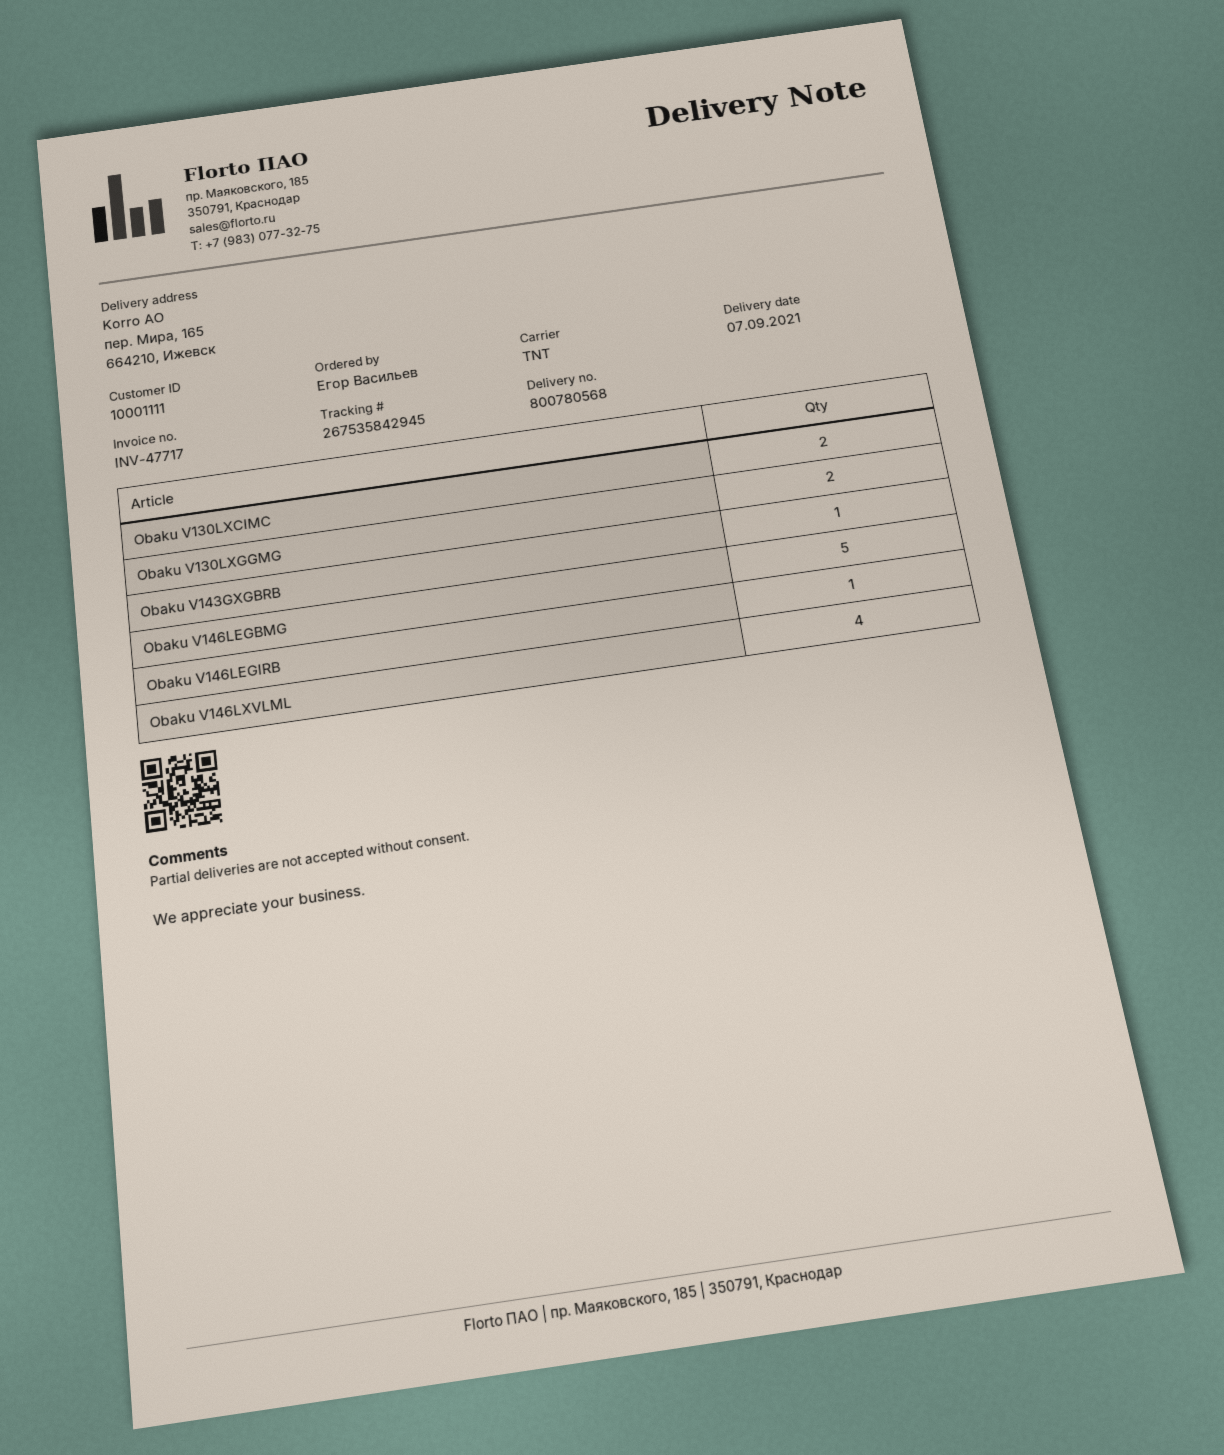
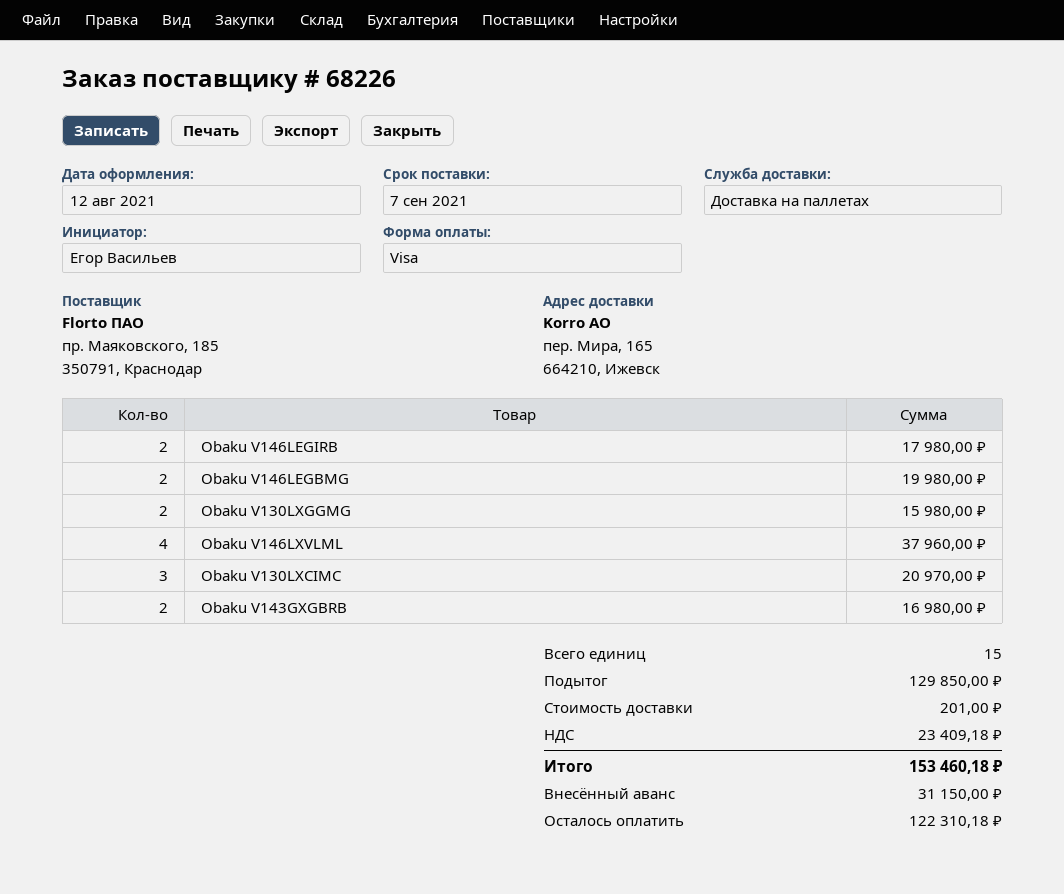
shipping method: TNT -> pallet freight
Obaku V130LXCIMC: 2 -> 3
Obaku V143GXGBRB: 1 -> 2
Obaku V146LEGBMG: 5 -> 2
Obaku V146LEGIRB: 1 -> 2

